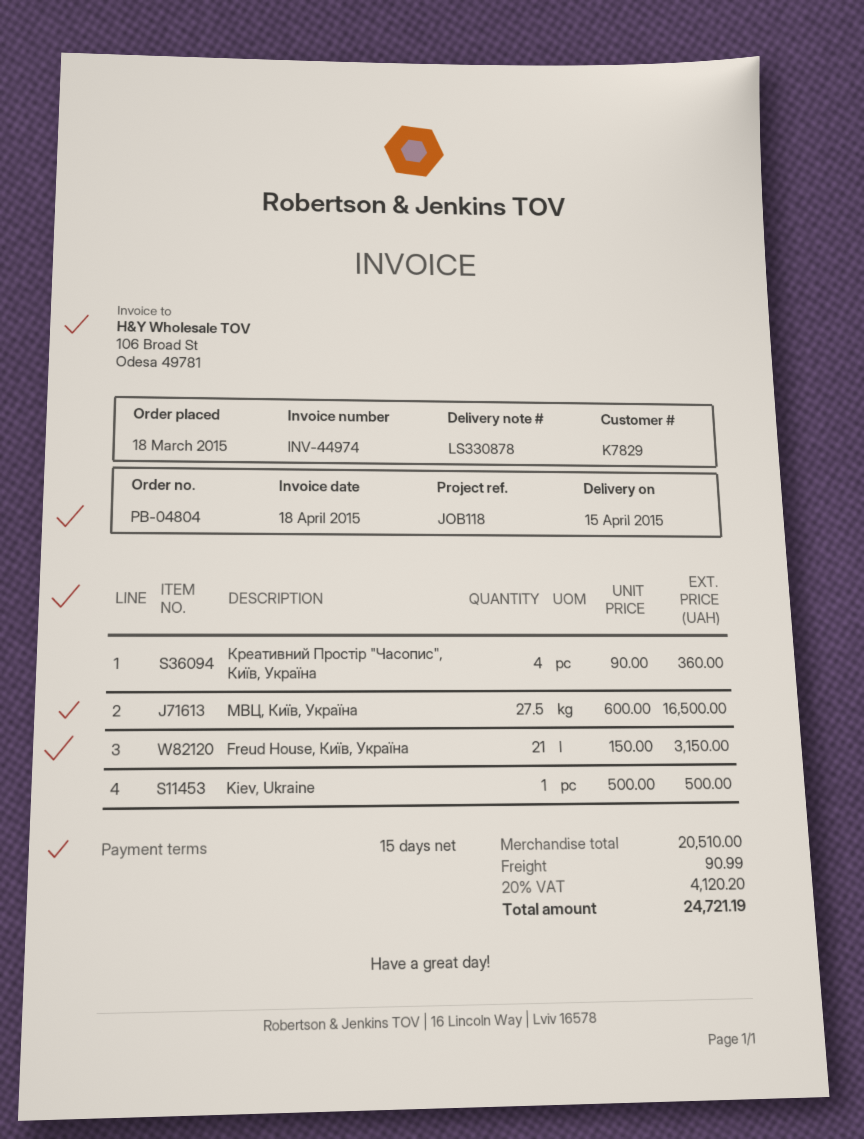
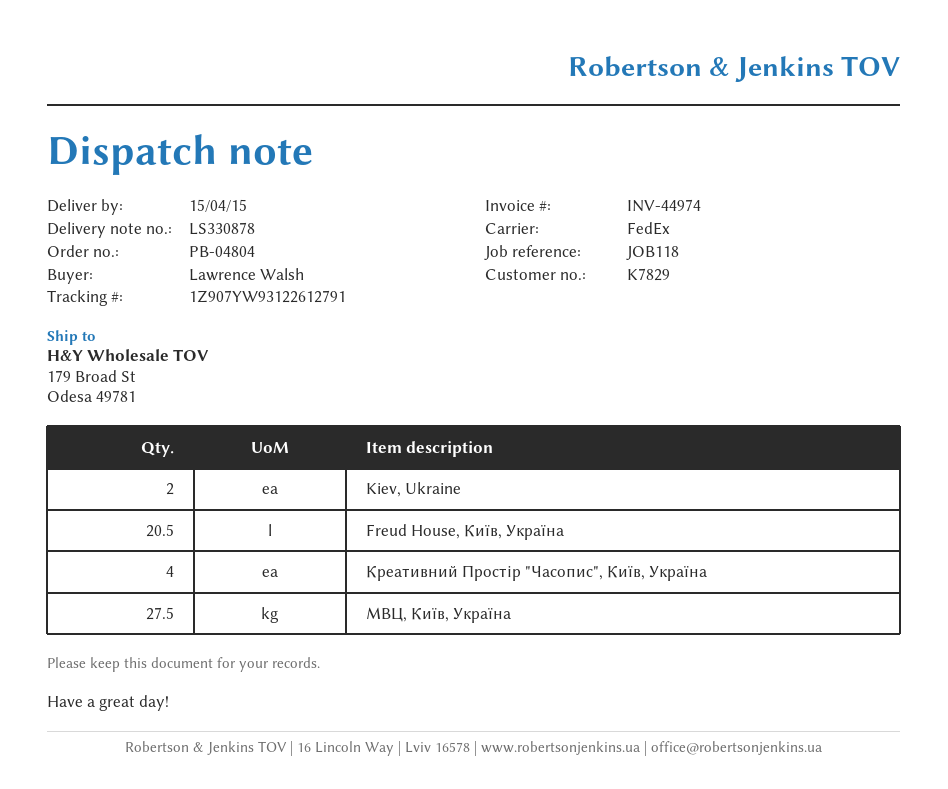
Freud House, Київ, Україна: 21 -> 20.5
Kiev, Ukraine: 1 -> 2

